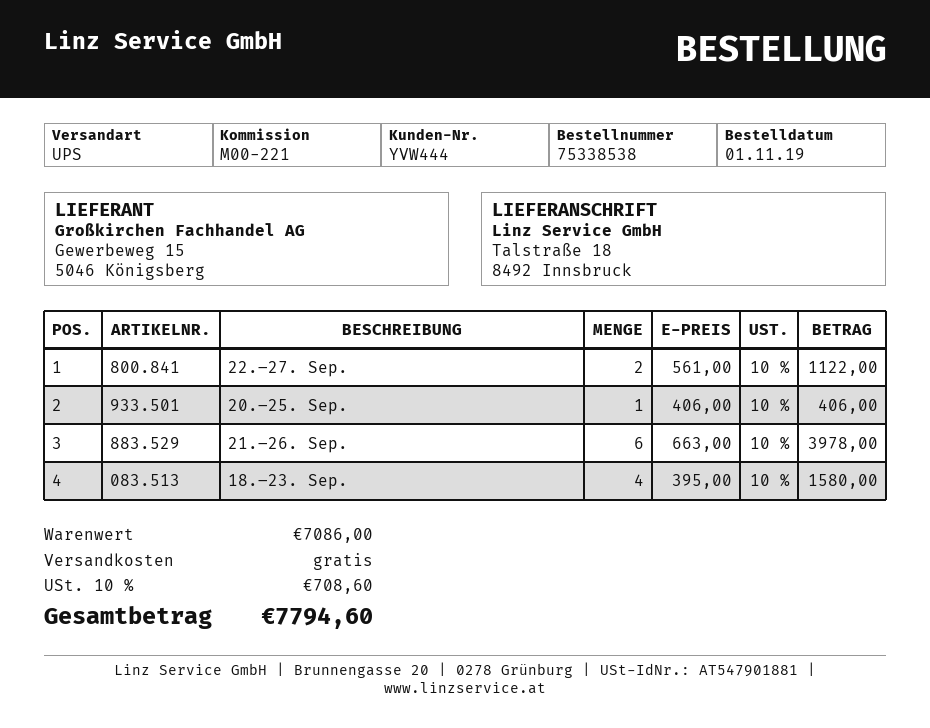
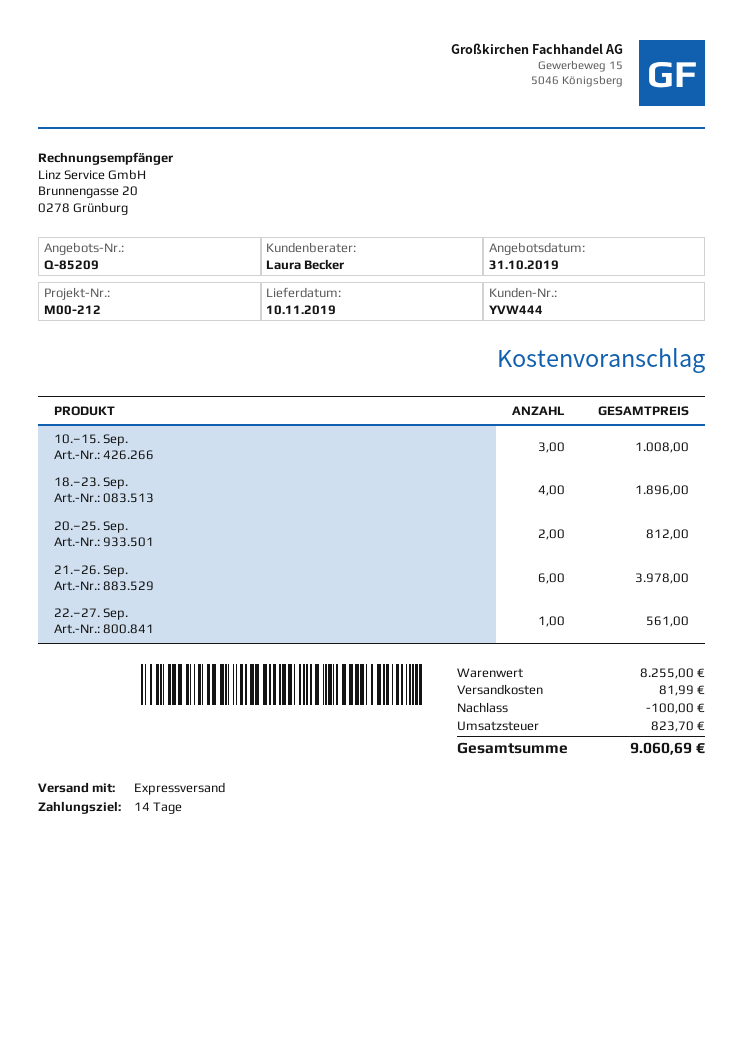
reference: M00-221 -> M00-212
shipping method: UPS -> express
22.–27. Sep.: 2 for 1122.00 -> 1 for 561.00
20.–25. Sep.: 1 for 406.00 -> 2 for 812.00
18.–23. Sep.: 4 for 1580.00 -> 4 for 1896.00
10.–15. Sep.: none -> 3 for 1008.00
subtotal: 7086.00 -> 8255.00
discount: none -> 100.00
shipping: 0.00 -> 81.99
tax: 708.60 -> 823.70
total: 7794.60 -> 9060.69

